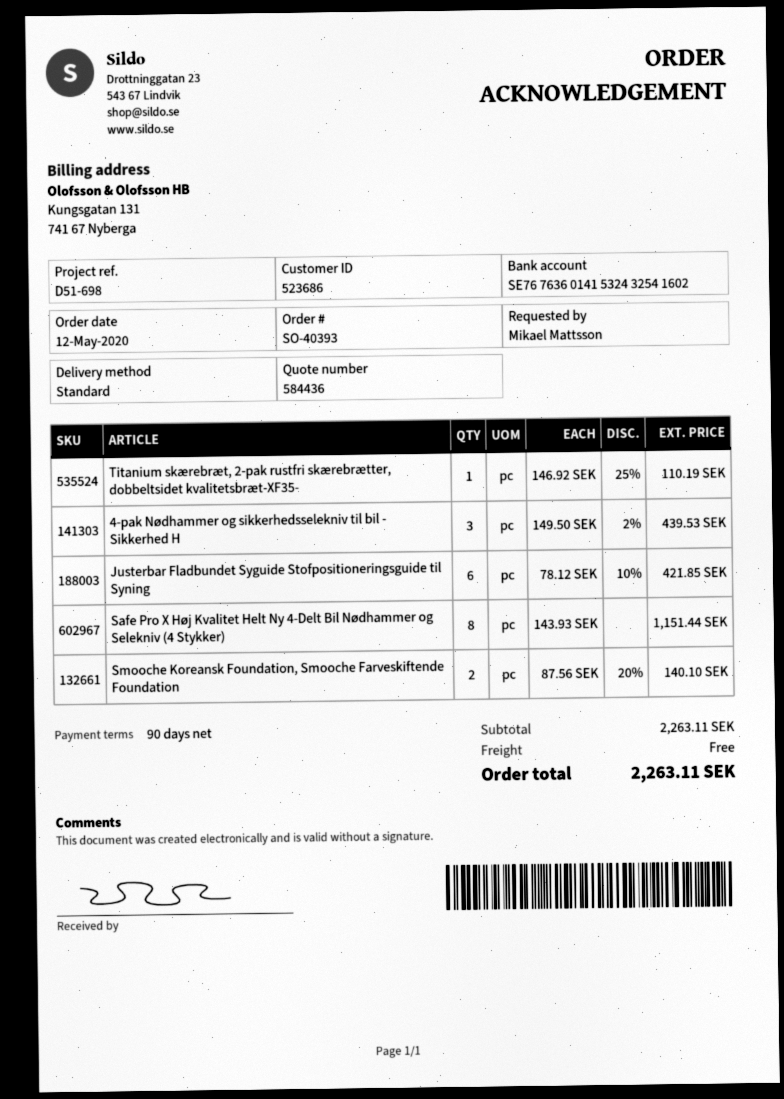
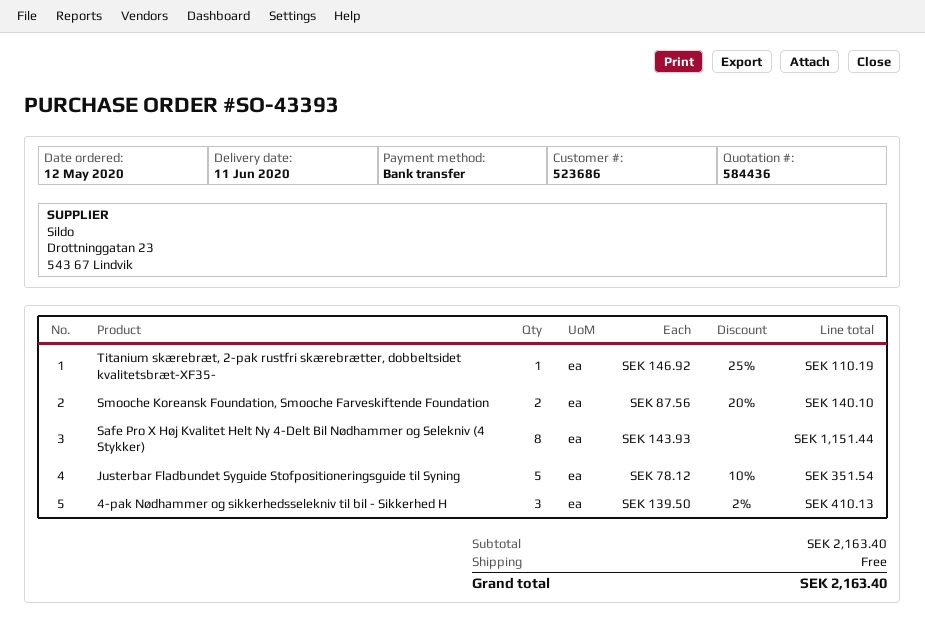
order number: SO-40393 -> SO-43393
4-pak Nødhammer og sikkerhedsselekniv til bil - Sikkerhed H: 3 x 149.50 - 2% = 439.53 -> 3 x 139.50 - 2% = 410.13
Justerbar Fladbundet Syguide Stofpositioneringsguide til Syning: 6 x 78.12 - 10% = 421.85 -> 5 x 78.12 - 10% = 351.54
subtotal: 2263.11 -> 2163.40
total: 2263.11 -> 2163.40

